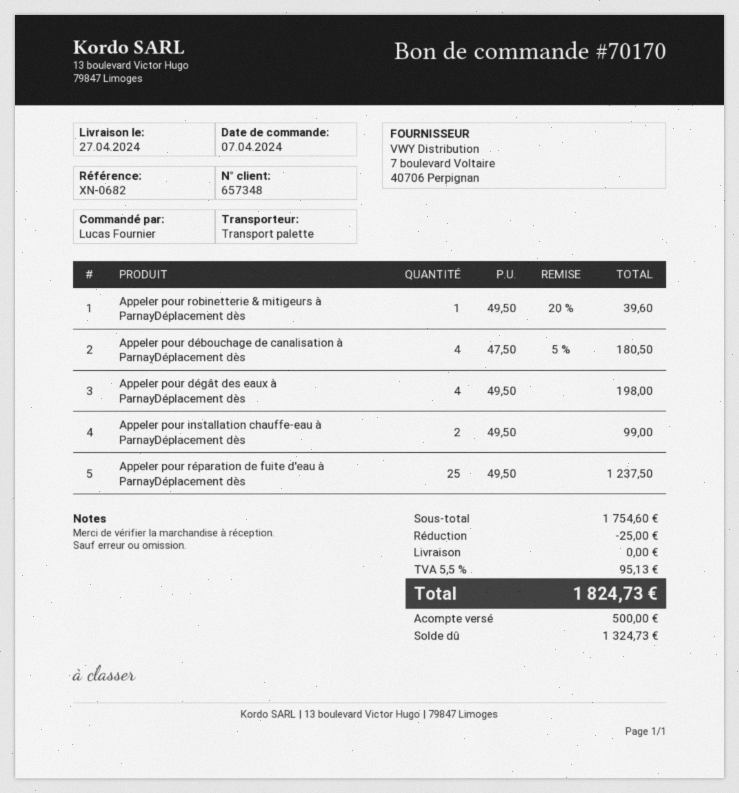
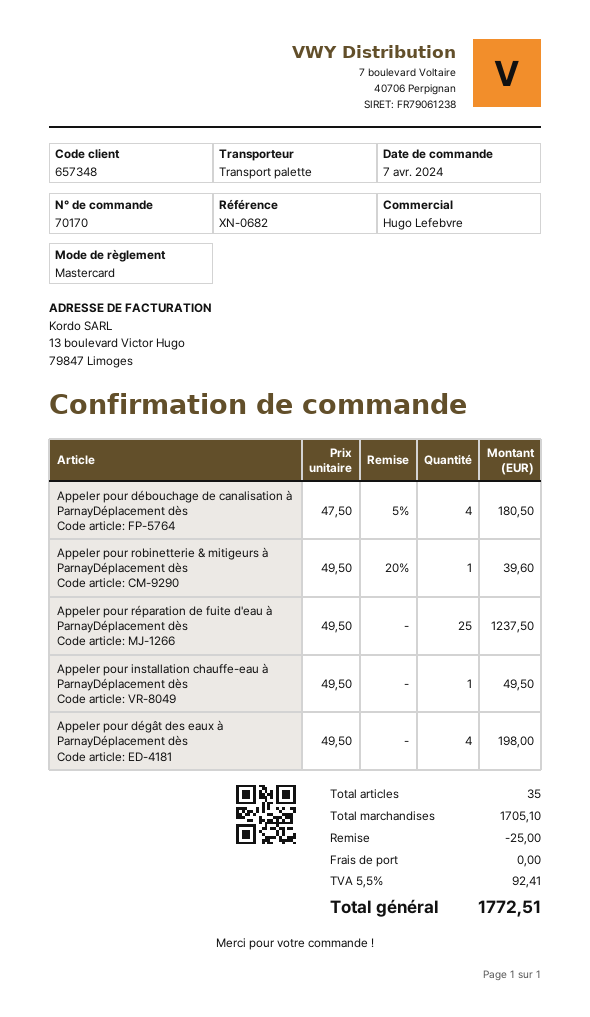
Appeler pour installation chauffe-eau à ParnayDéplacement dès: 2 x 49.50 = 99.00 -> 1 x 49.50 = 49.50
subtotal: 1754.60 -> 1705.10
tax: 5.5% = 95.13 -> 5.5% = 92.41
total: 1824.73 -> 1772.51

